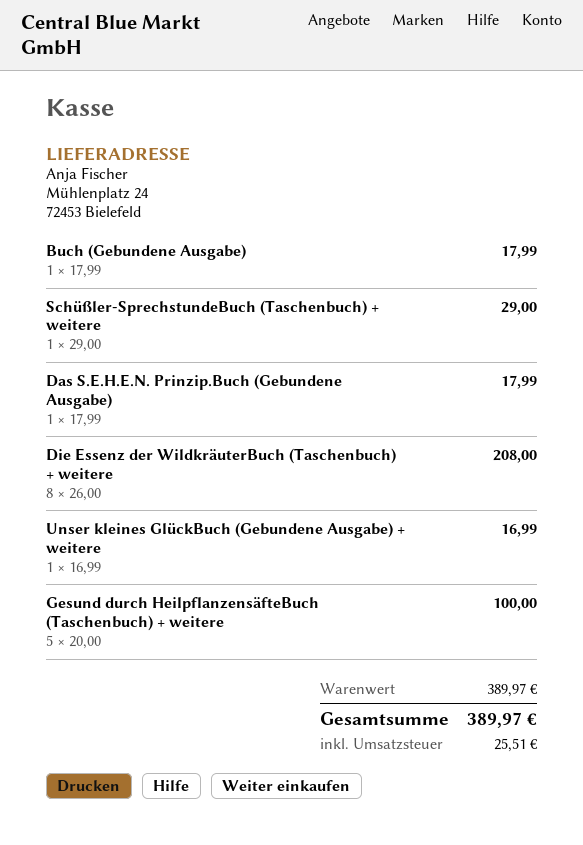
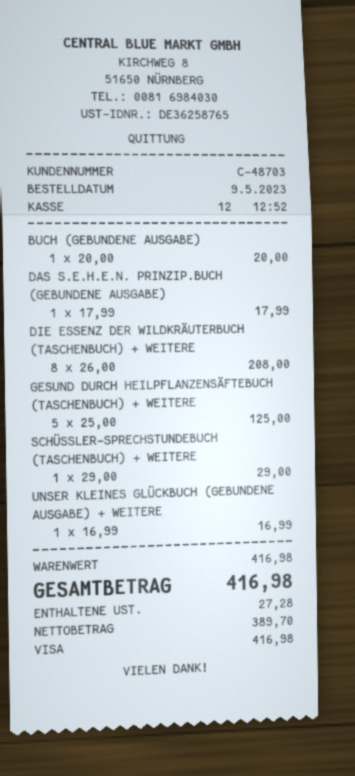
Buch (Gebundene Ausgabe): 1 x 17.99 = 17.99 -> 1 x 20.00 = 20.00
Gesund durch HeilpflanzensäfteBuch (Taschenbuch) + weitere: 5 x 20.00 = 100.00 -> 5 x 25.00 = 125.00
subtotal: 389.97 -> 416.98
tax: 25.51 -> 27.28
total: 389.97 -> 416.98

